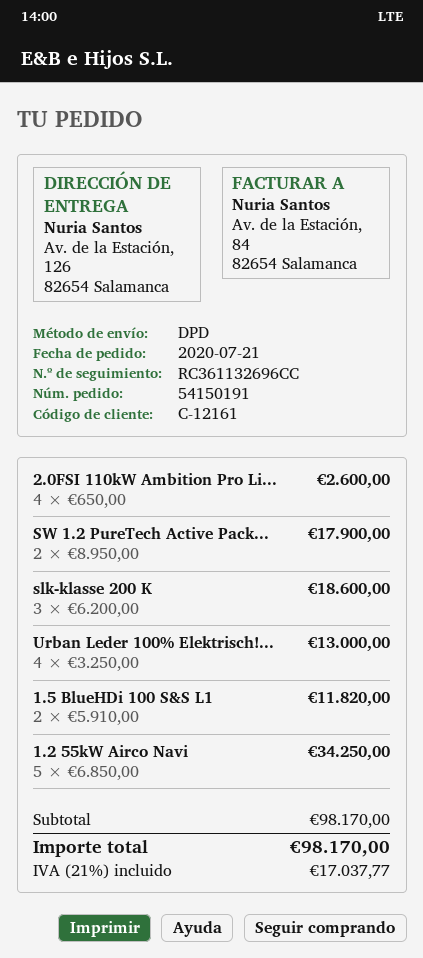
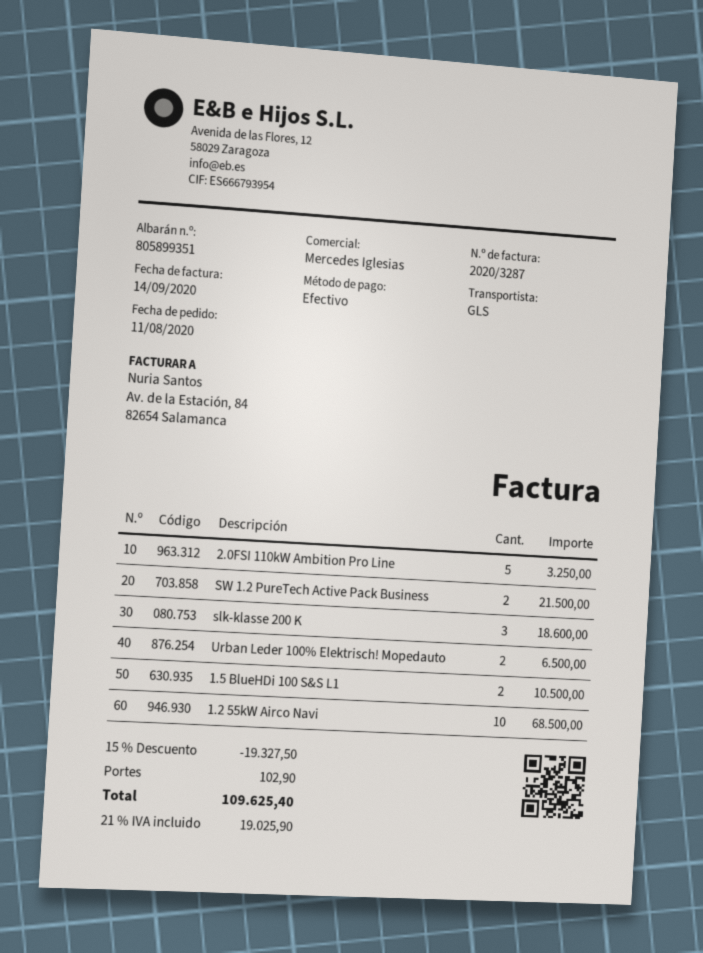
order date: 2020-07-21 -> 2020-08-11
shipping method: DPD -> GLS
2.0FSI 110kW Ambition Pro Li...: 4 for 2600.00 -> 5 for 3250.00
SW 1.2 PureTech Active Pack...: 2 for 17900.00 -> 2 for 21500.00
Urban Leder 100% Elektrisch!...: 4 for 13000.00 -> 2 for 6500.00
1.5 BlueHDi 100 S&S L1: 2 for 11820.00 -> 2 for 10500.00
1.2 55kW Airco Navi: 5 for 34250.00 -> 10 for 68500.00
discount: none -> 15% = 19327.50
shipping: none -> 102.90
tax: 21% = 17037.77 -> 21% = 19025.90
total: 98170.00 -> 109625.40

